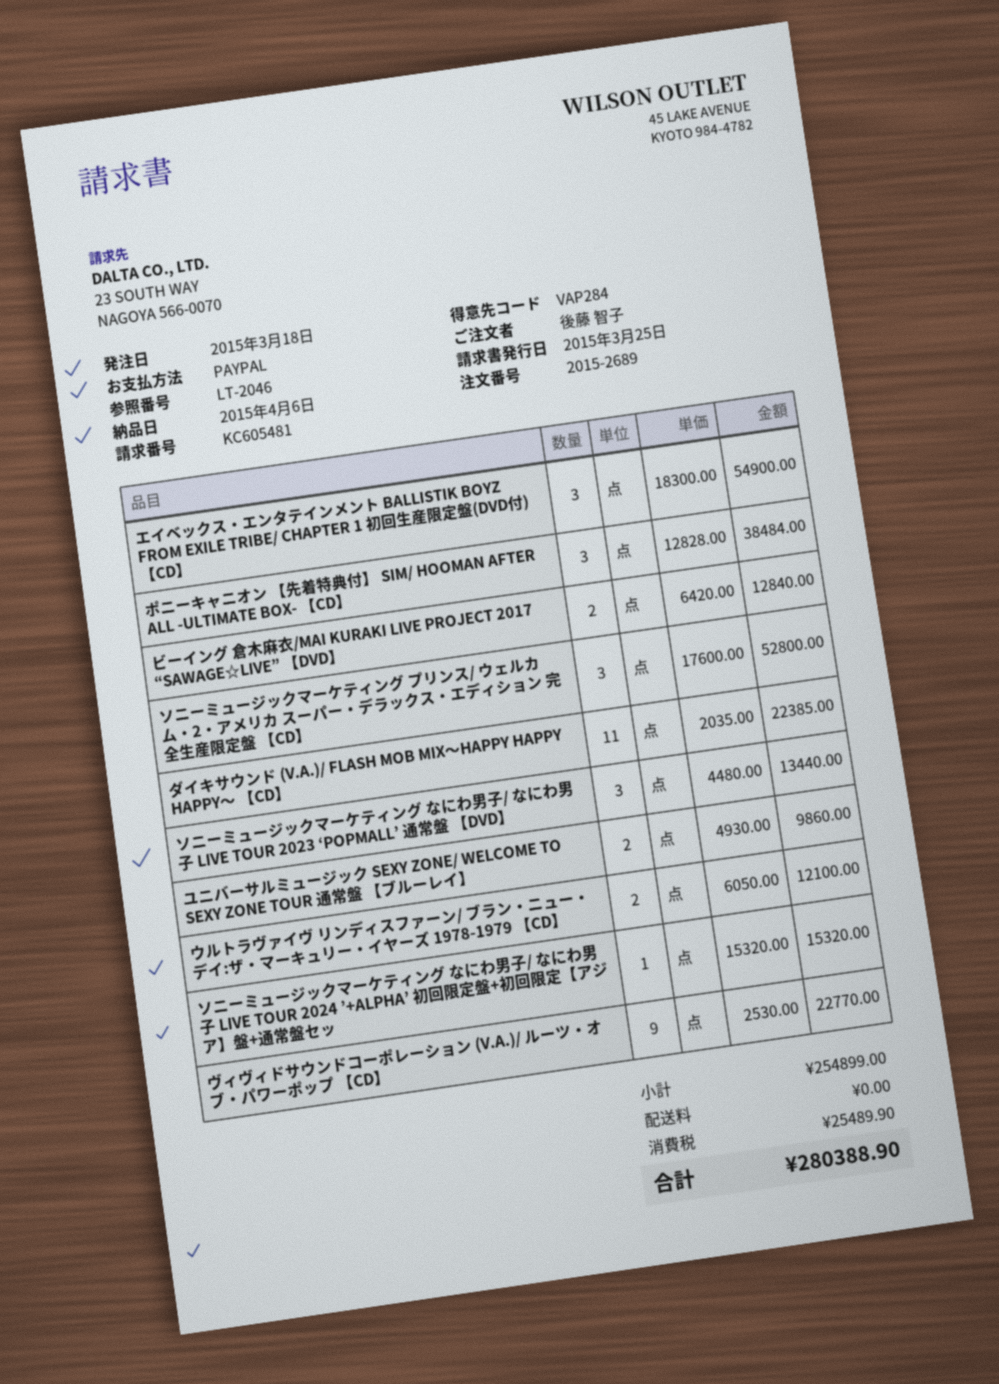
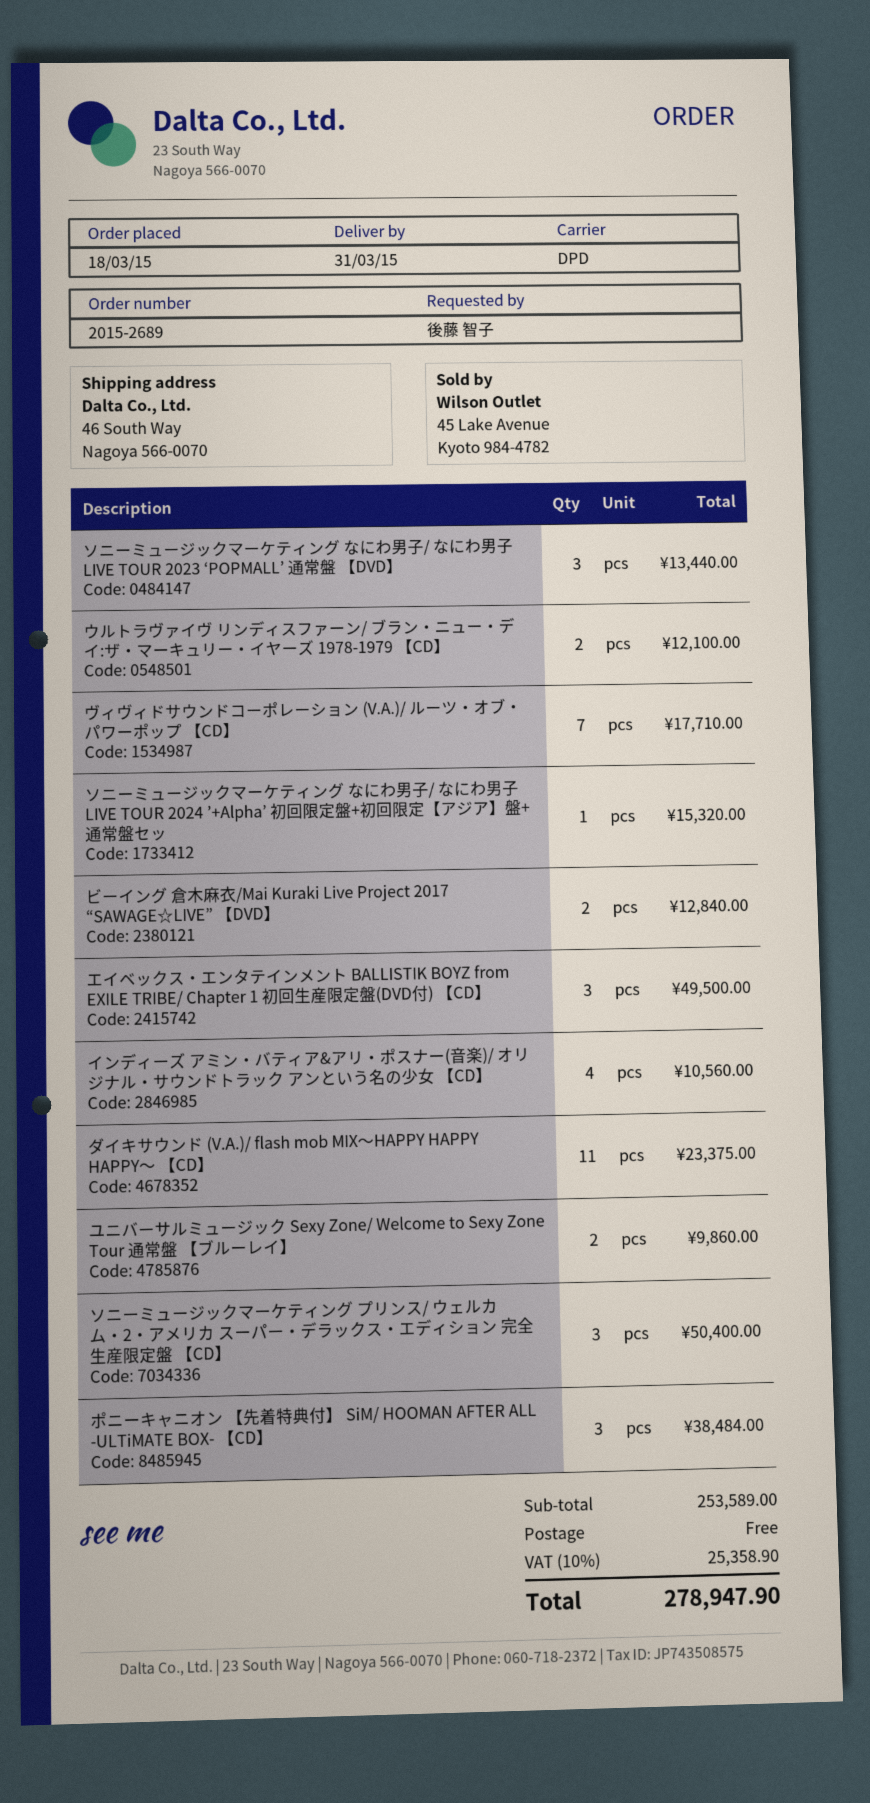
delivery date: 2015-04-06 -> 2015-03-31
エイベックス・エンタテインメント BALLISTIK BOYZ FROM EXILE TRIBE/ CHAPTER 1 初回生産限定盤(DVD付) 【CD】: 3 for 54900.00 -> 3 for 49500.00
ソニーミュージックマーケティング プリンス/ ウェルカム・2・アメリカ スーパー・デラックス・エディション 完全生産限定盤 【CD】: 3 for 52800.00 -> 3 for 50400.00
ダイキサウンド (V.A.)/ FLASH MOB MIX〜HAPPY HAPPY HAPPY〜 【CD】: 11 for 22385.00 -> 11 for 23375.00
ヴィヴィドサウンドコーポレーション (V.A.)/ ルーツ・オブ・パワーポップ 【CD】: 9 for 22770.00 -> 7 for 17710.00
インディーズ アミン・バティア&アリ・ポスナー(音楽)/ オリジナル・サウンドトラック アンという名の少女 【CD】: none -> 4 for 10560.00
subtotal: 254899.00 -> 253589.00
tax: 25489.90 -> 25358.90
total: 280388.90 -> 278947.90

